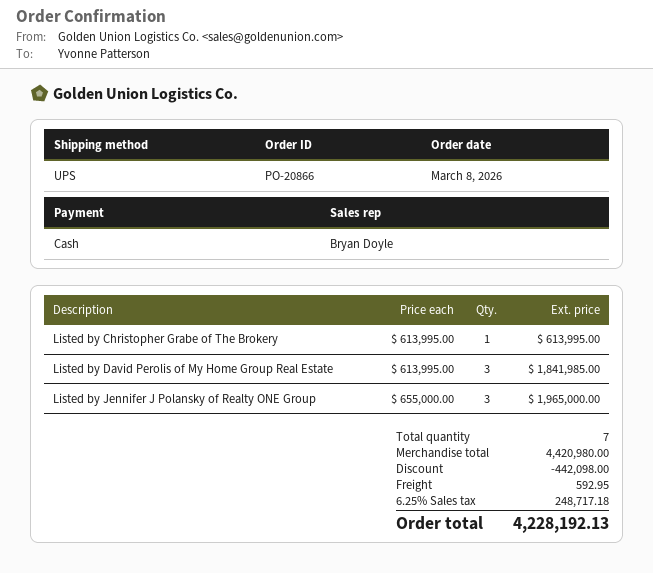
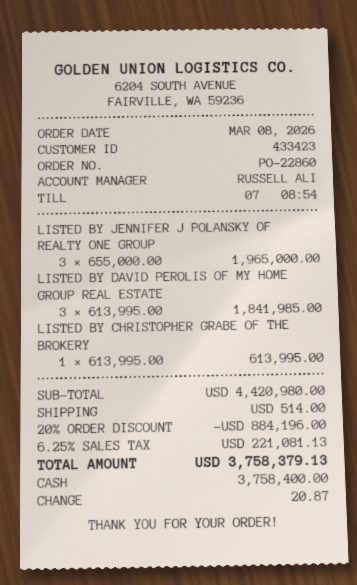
order number: PO-20866 -> PO-22860
sales rep: Bryan Doyle -> RUSSELL ALI
discount: 442098.00 -> 884196.00
shipping: 592.95 -> 514.00
tax: 6.25% = 248717.18 -> 6.25% = 221081.13
total: 4228192.13 -> 3758379.13

